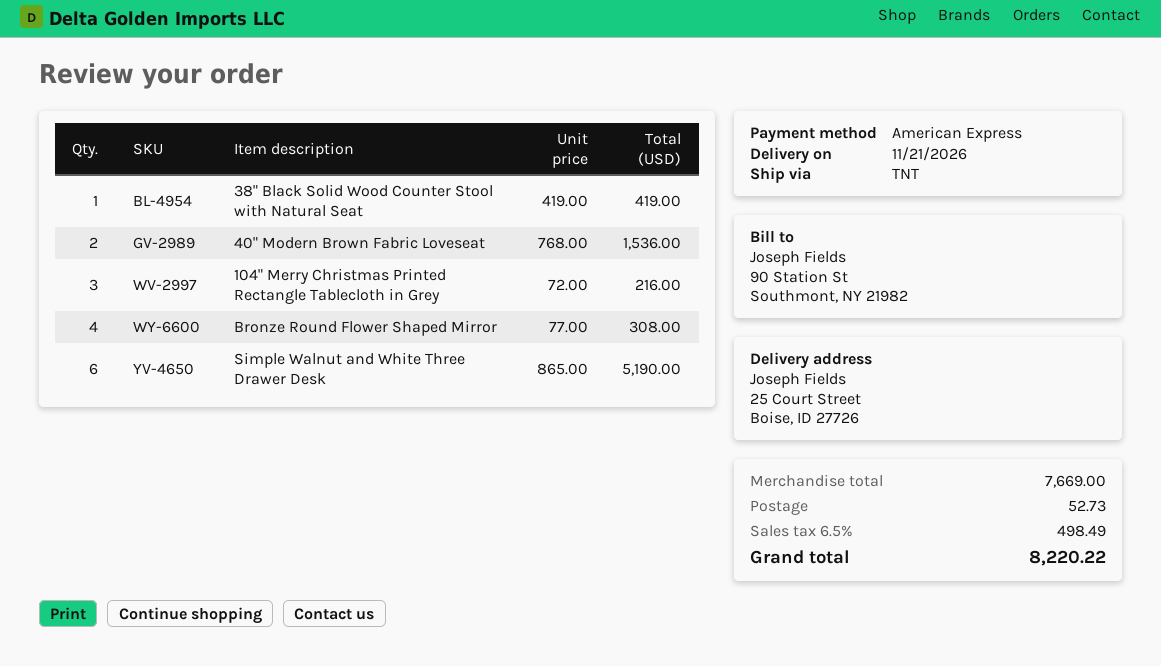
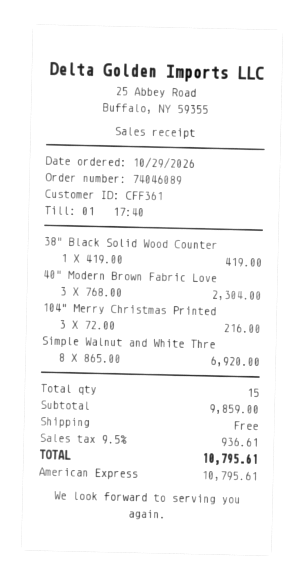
40" Modern Brown Fabric Loveseat: 2 x 768.00 = 1536.00 -> 3 x 768.00 = 2304.00
Bronze Round Flower Shaped Mirror: 4 x 77.00 = 308.00 -> none
Simple Walnut and White Three Drawer Desk: 6 x 865.00 = 5190.00 -> 8 x 865.00 = 6920.00
subtotal: 7669.00 -> 9859.00
shipping: 52.73 -> 0.00
tax: 6.5% = 498.49 -> 9.5% = 936.61
total: 8220.22 -> 10795.61

